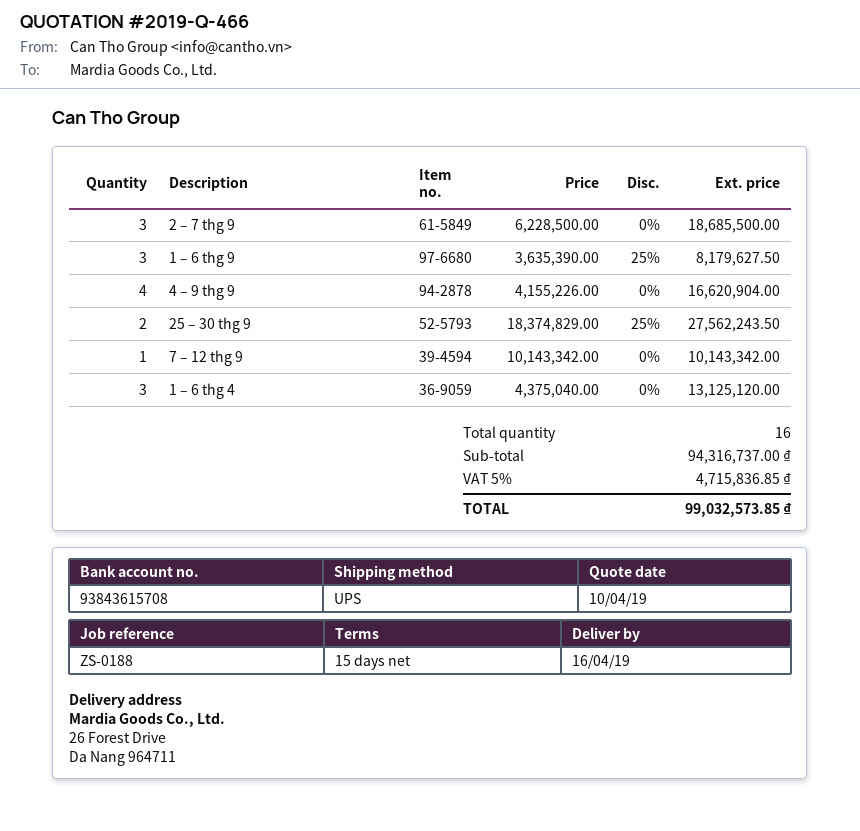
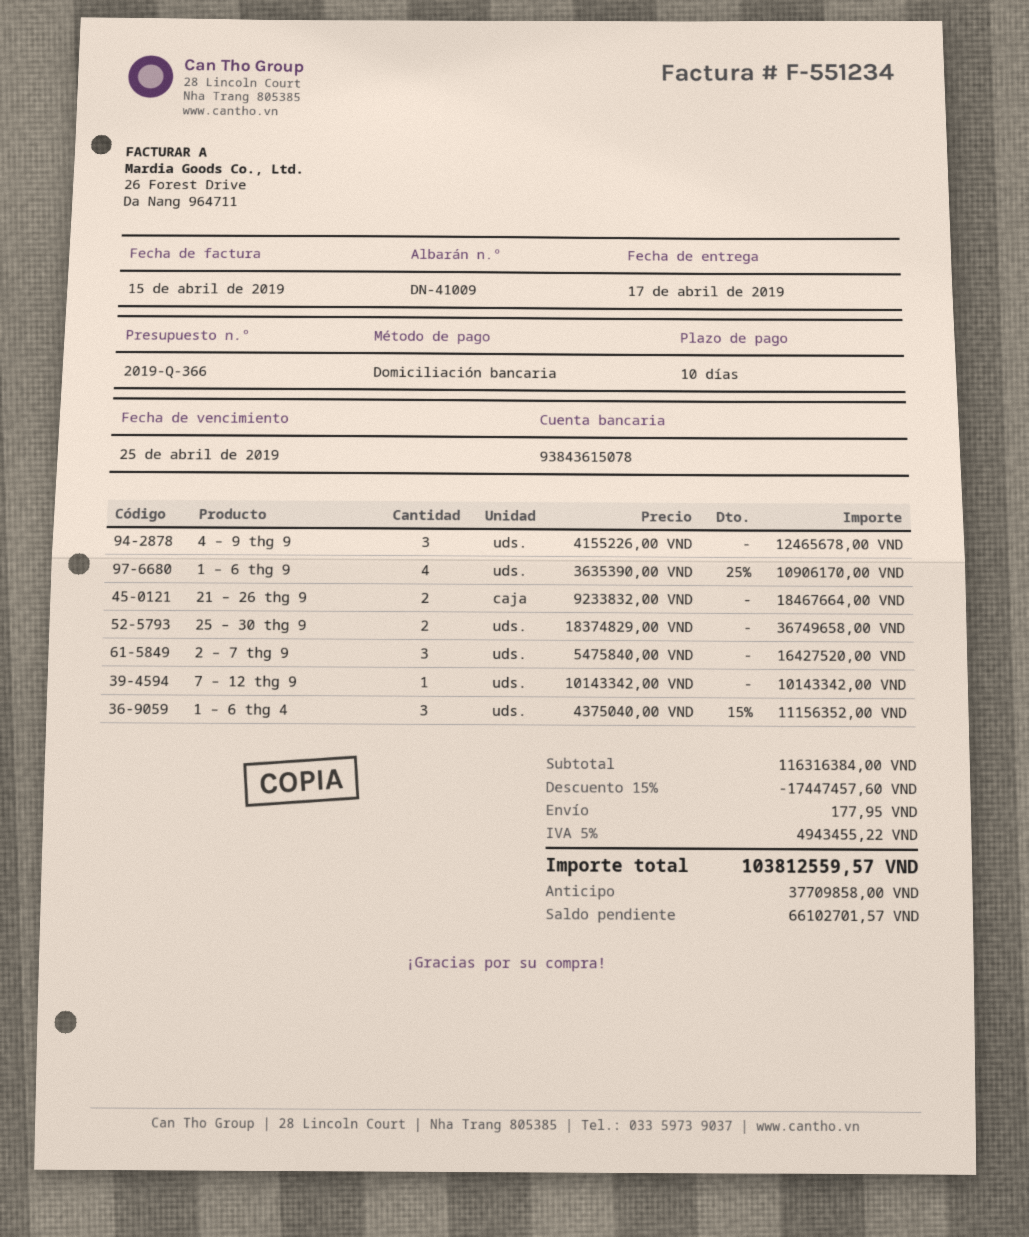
quote number: 2019-Q-466 -> 2019-Q-366
delivery date: 2019-04-16 -> 2019-04-17
payment terms: 15 days -> 10 days
bank account: 93843615708 -> 93843615078
2 – 7 thg 9: 3 x 6228500.00 = 18685500.00 -> 3 x 5475840.00 = 16427520.00
1 – 6 thg 9: 3 x 3635390.00 - 25% = 8179627.50 -> 4 x 3635390.00 - 25% = 10906170.00
4 – 9 thg 9: 4 x 4155226.00 = 16620904.00 -> 3 x 4155226.00 = 12465678.00
25 – 30 thg 9: 2 x 18374829.00 - 25% = 27562243.50 -> 2 x 18374829.00 = 36749658.00
1 – 6 thg 4: 3 x 4375040.00 = 13125120.00 -> 3 x 4375040.00 - 15% = 11156352.00
21 – 26 thg 9: none -> 2 x 9233832.00 = 18467664.00
subtotal: 94316737.00 -> 116316384.00
discount: none -> 15% = 17447457.60
shipping: none -> 177.95
tax: 5% = 4715836.85 -> 5% = 4943455.22
total: 99032573.85 -> 103812559.57

